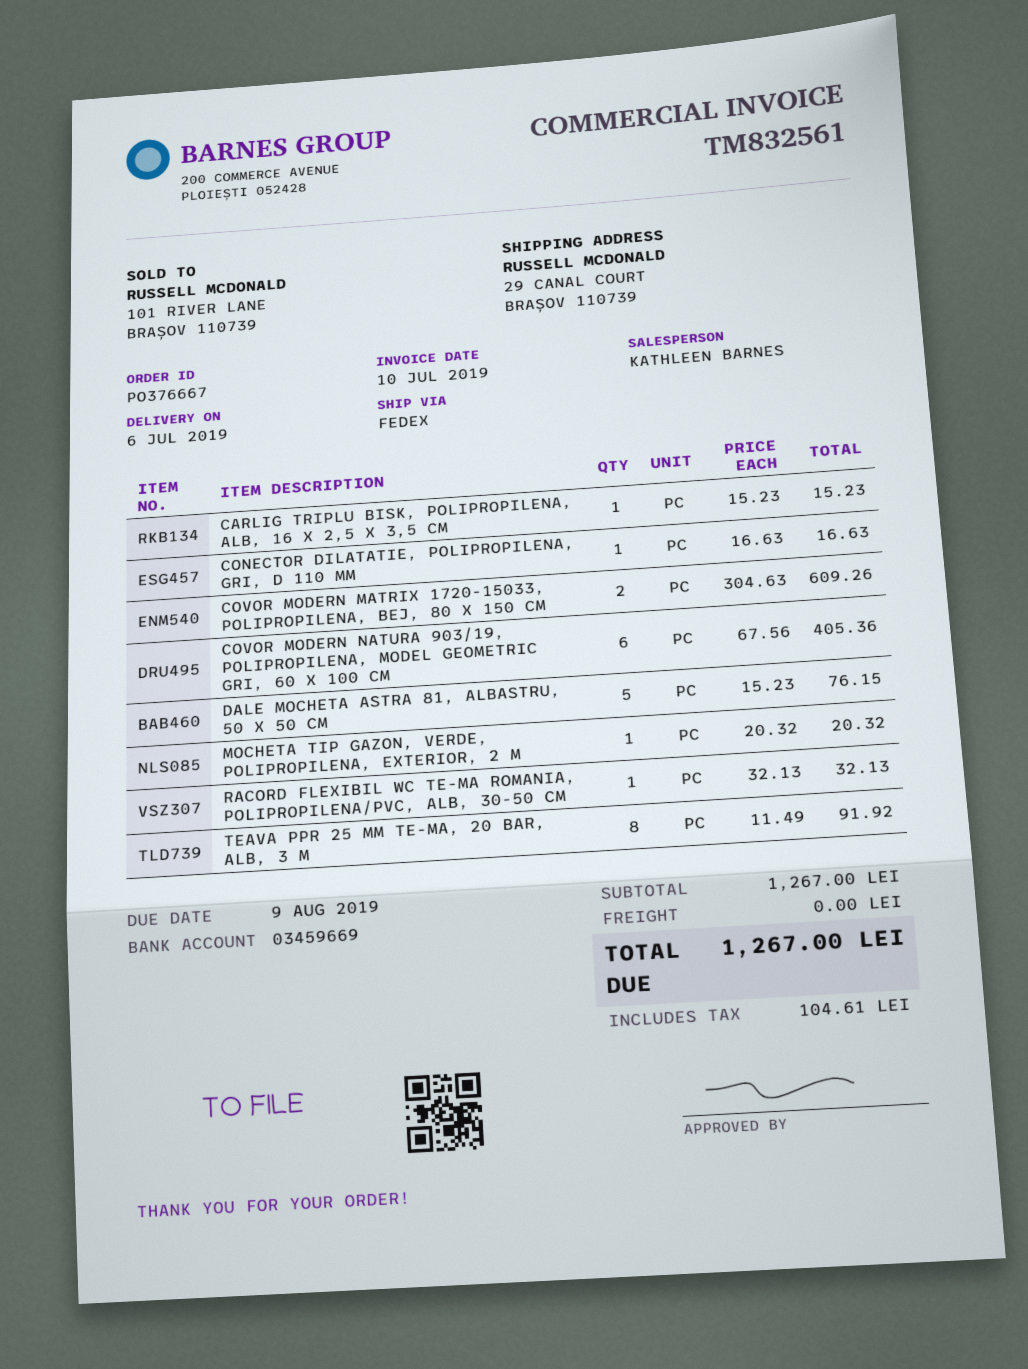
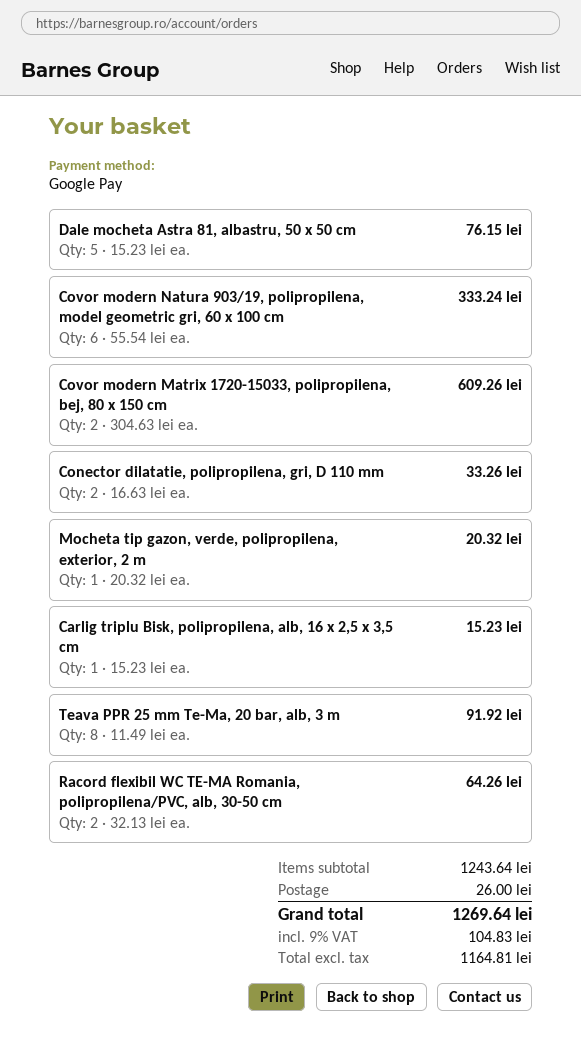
CONECTOR DILATATIE, POLIPROPILENA, GRI, D 110 MM: 1 x 16.63 = 16.63 -> 2 x 16.63 = 33.26
COVOR MODERN NATURA 903/19, POLIPROPILENA, MODEL GEOMETRIC GRI, 60 X 100 CM: 6 x 67.56 = 405.36 -> 6 x 55.54 = 333.24
RACORD FLEXIBIL WC TE-MA ROMANIA, POLIPROPILENA/PVC, ALB, 30-50 CM: 1 x 32.13 = 32.13 -> 2 x 32.13 = 64.26
subtotal: 1267.00 -> 1243.64
shipping: 0.00 -> 26.00
tax: 104.61 -> 104.83
total: 1267.00 -> 1269.64

